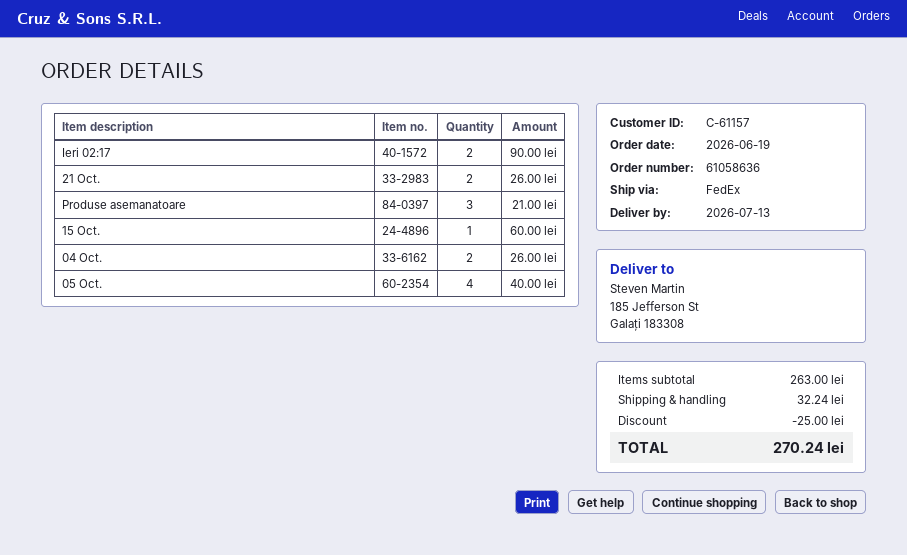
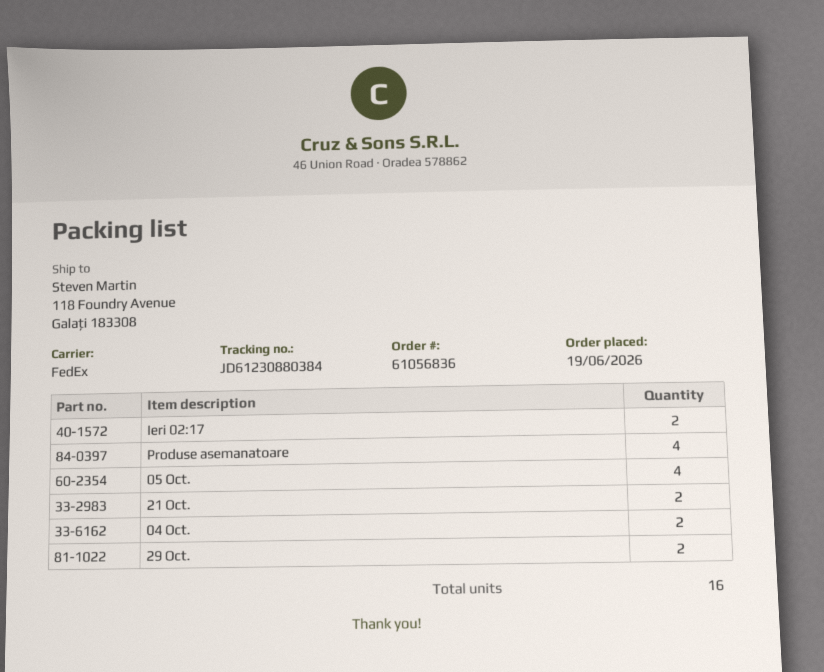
order number: 61058636 -> 61056836
ship to: 185 Jefferson St, Galați 183308 -> 118 Foundry Avenue, Galați 183308
Produse asemanatoare: 3 -> 4
15 Oct.: 1 -> none
29 Oct.: none -> 2

